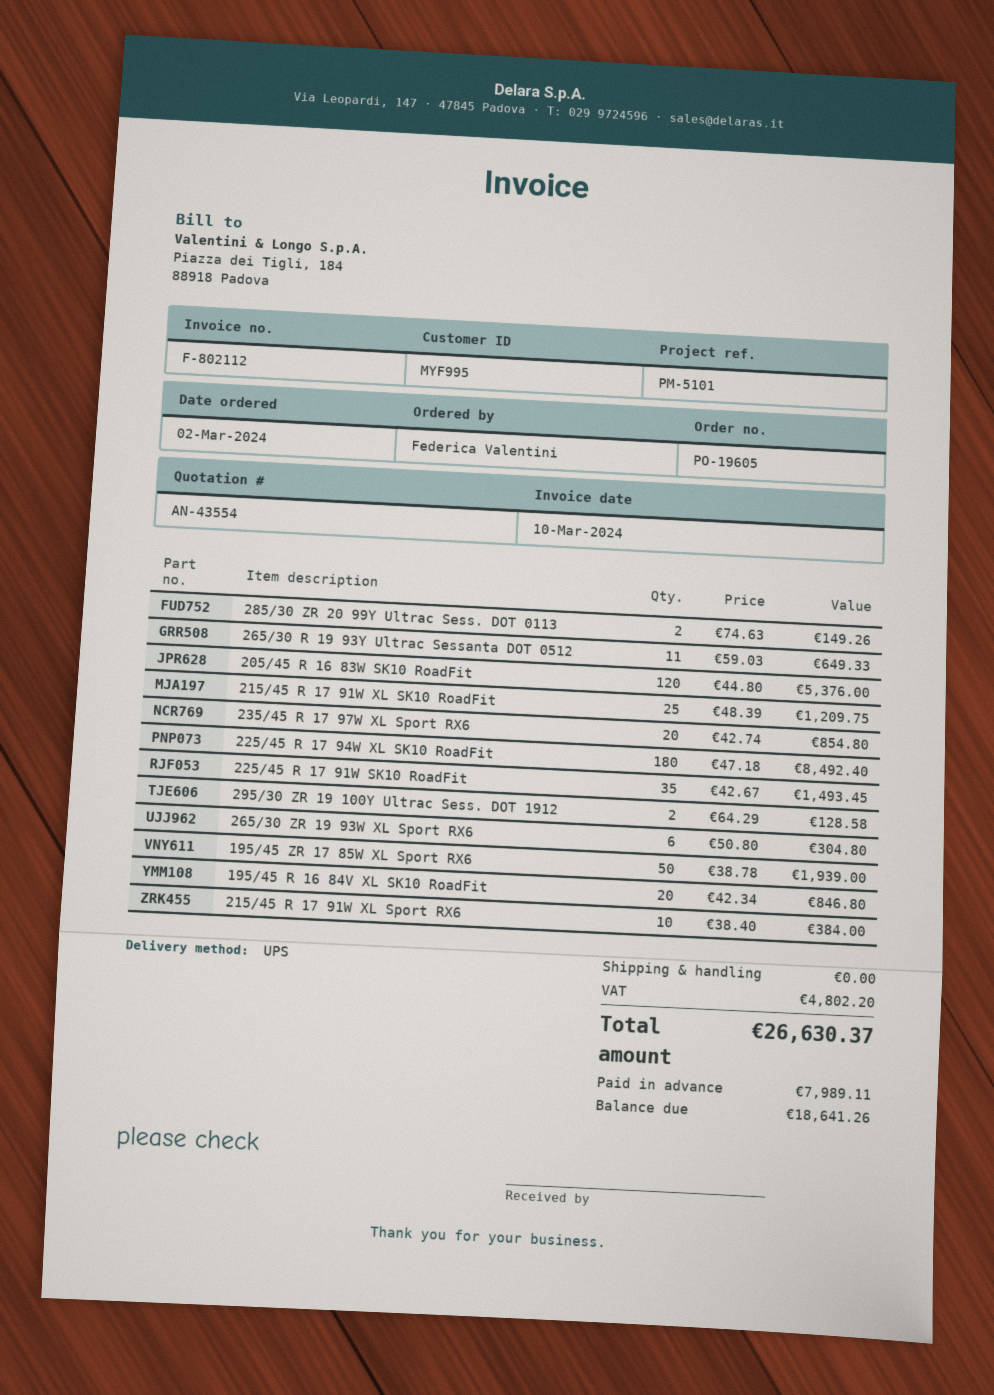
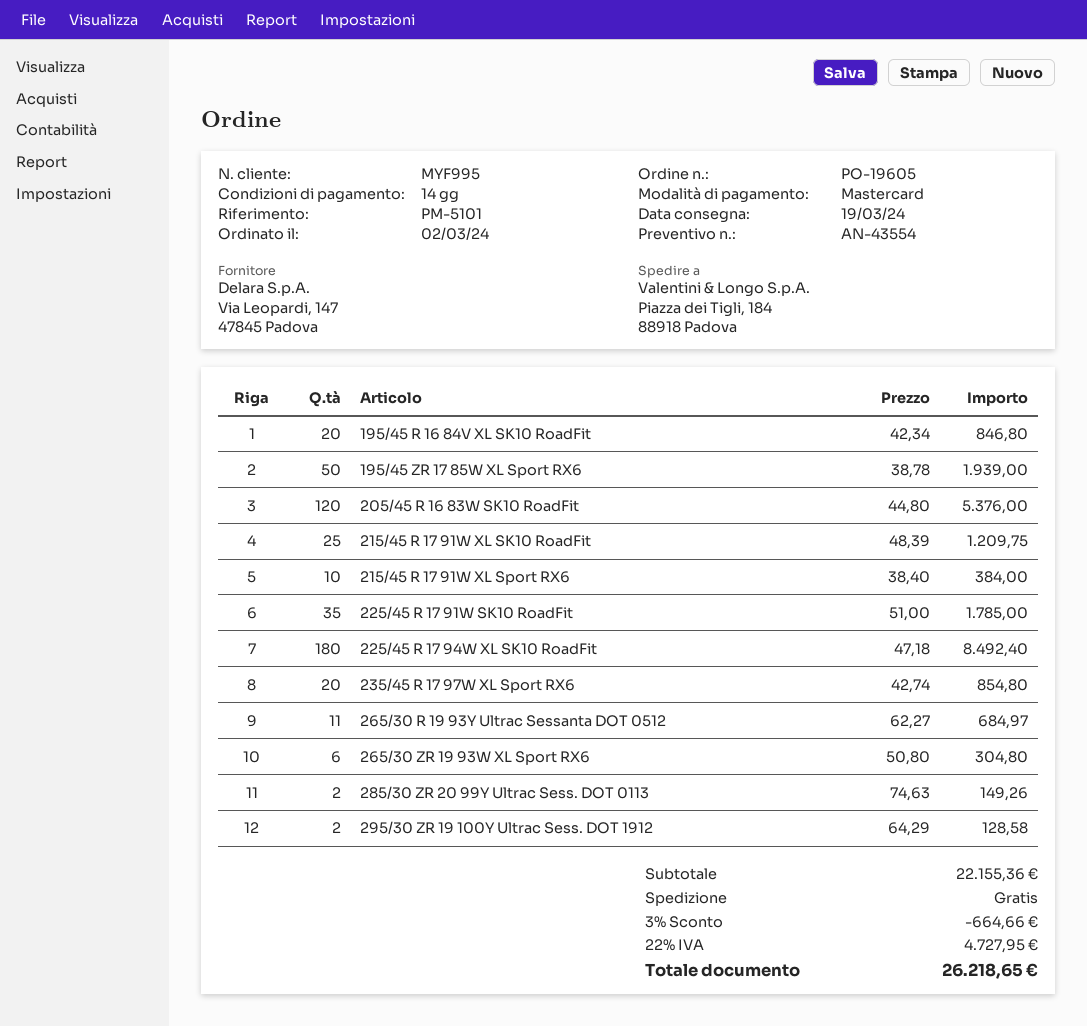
265/30 R 19 93Y Ultrac Sessanta DOT 0512: 11 x 59.03 = 649.33 -> 11 x 62.27 = 684.97
225/45 R 17 91W SK10 RoadFit: 35 x 42.67 = 1493.45 -> 35 x 51.00 = 1785.00
discount: none -> 3% = 664.66
tax: 4802.20 -> 4727.95
total: 26630.37 -> 26218.65

